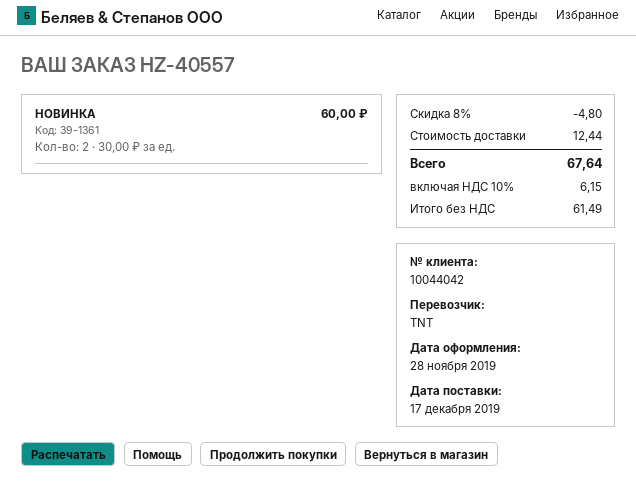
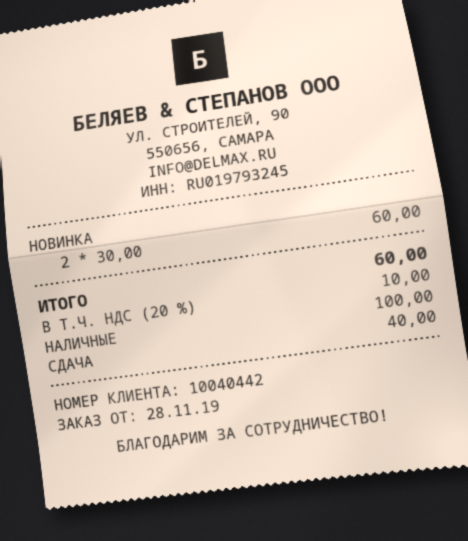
customer number: 10044042 -> 10040442
discount: 8% = 4.80 -> none
shipping: 12.44 -> none
tax: 10% = 6.15 -> 20% = 10.00
total: 67.64 -> 60.00

